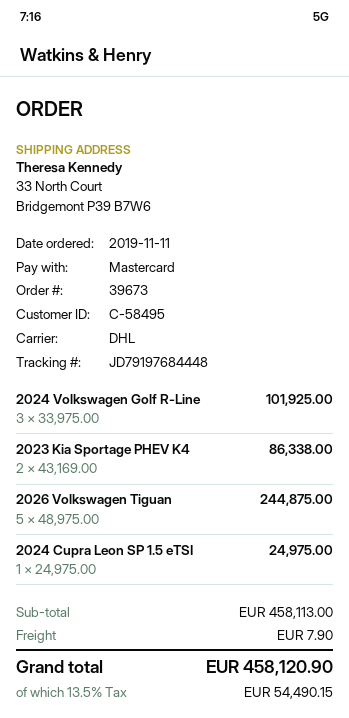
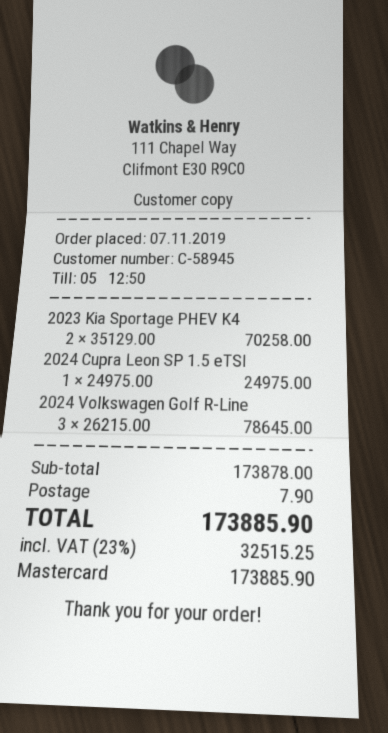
order date: 2019-11-11 -> 2019-11-07
customer number: C-58495 -> C-58945
2024 Volkswagen Golf R-Line: 3 x 33975.00 = 101925.00 -> 3 x 26215.00 = 78645.00
2023 Kia Sportage PHEV K4: 2 x 43169.00 = 86338.00 -> 2 x 35129.00 = 70258.00
2026 Volkswagen Tiguan: 5 x 48975.00 = 244875.00 -> none
subtotal: 458113.00 -> 173878.00
tax: 13.5% = 54490.15 -> 23% = 32515.25
total: 458120.90 -> 173885.90

